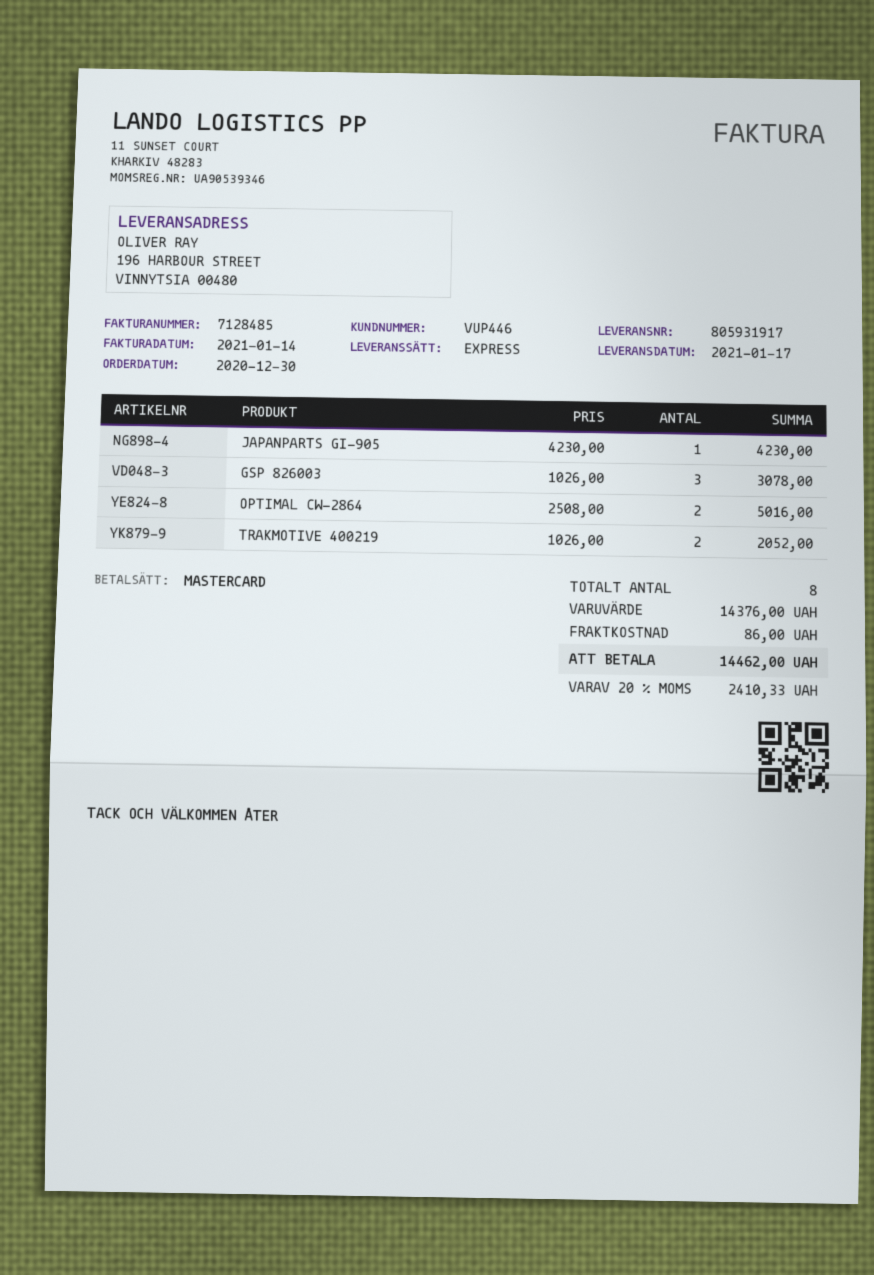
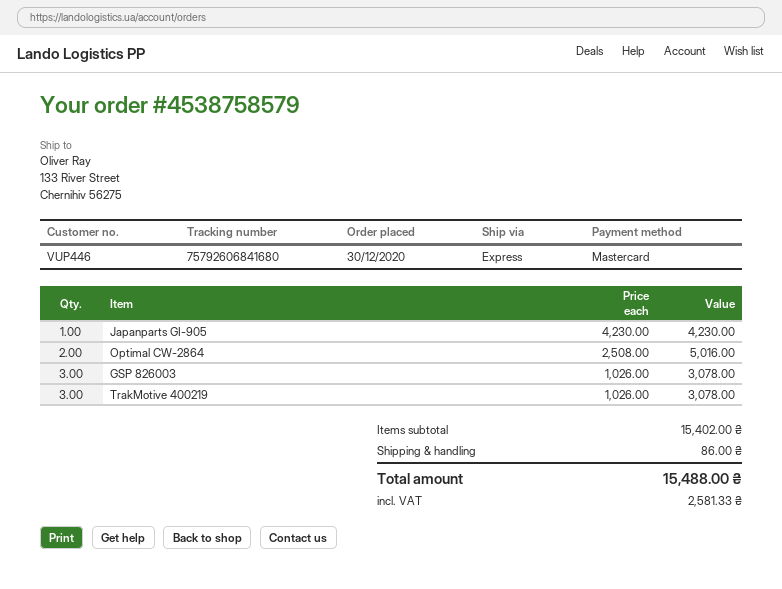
ship to: 196 HARBOUR STREET, VINNYTSIA 00480 -> 133 River Street, Chernihiv 56275
TRAKMOTIVE 400219: 2 x 1026.00 = 2052.00 -> 3 x 1026.00 = 3078.00
subtotal: 14376.00 -> 15402.00
tax: 2410.33 -> 2581.33
total: 14462.00 -> 15488.00

